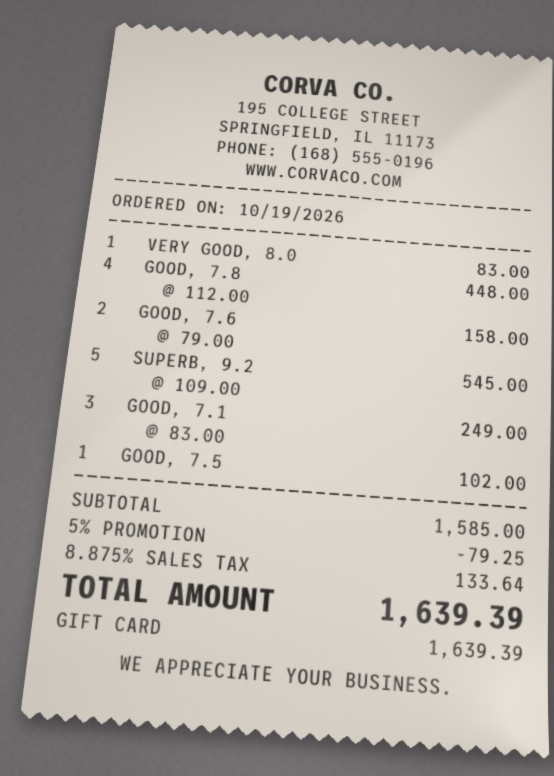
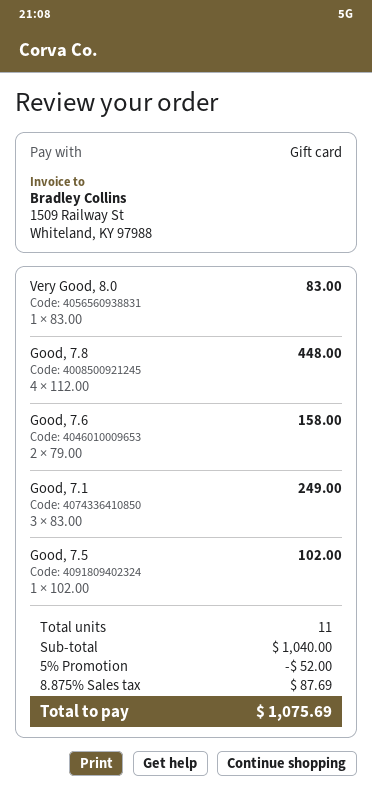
SUPERB, 9.2: 5 x 109.00 = 545.00 -> none
subtotal: 1585.00 -> 1040.00
discount: 5% = 79.25 -> 5% = 52.00
tax: 8.875% = 133.64 -> 8.875% = 87.69
total: 1639.39 -> 1075.69

